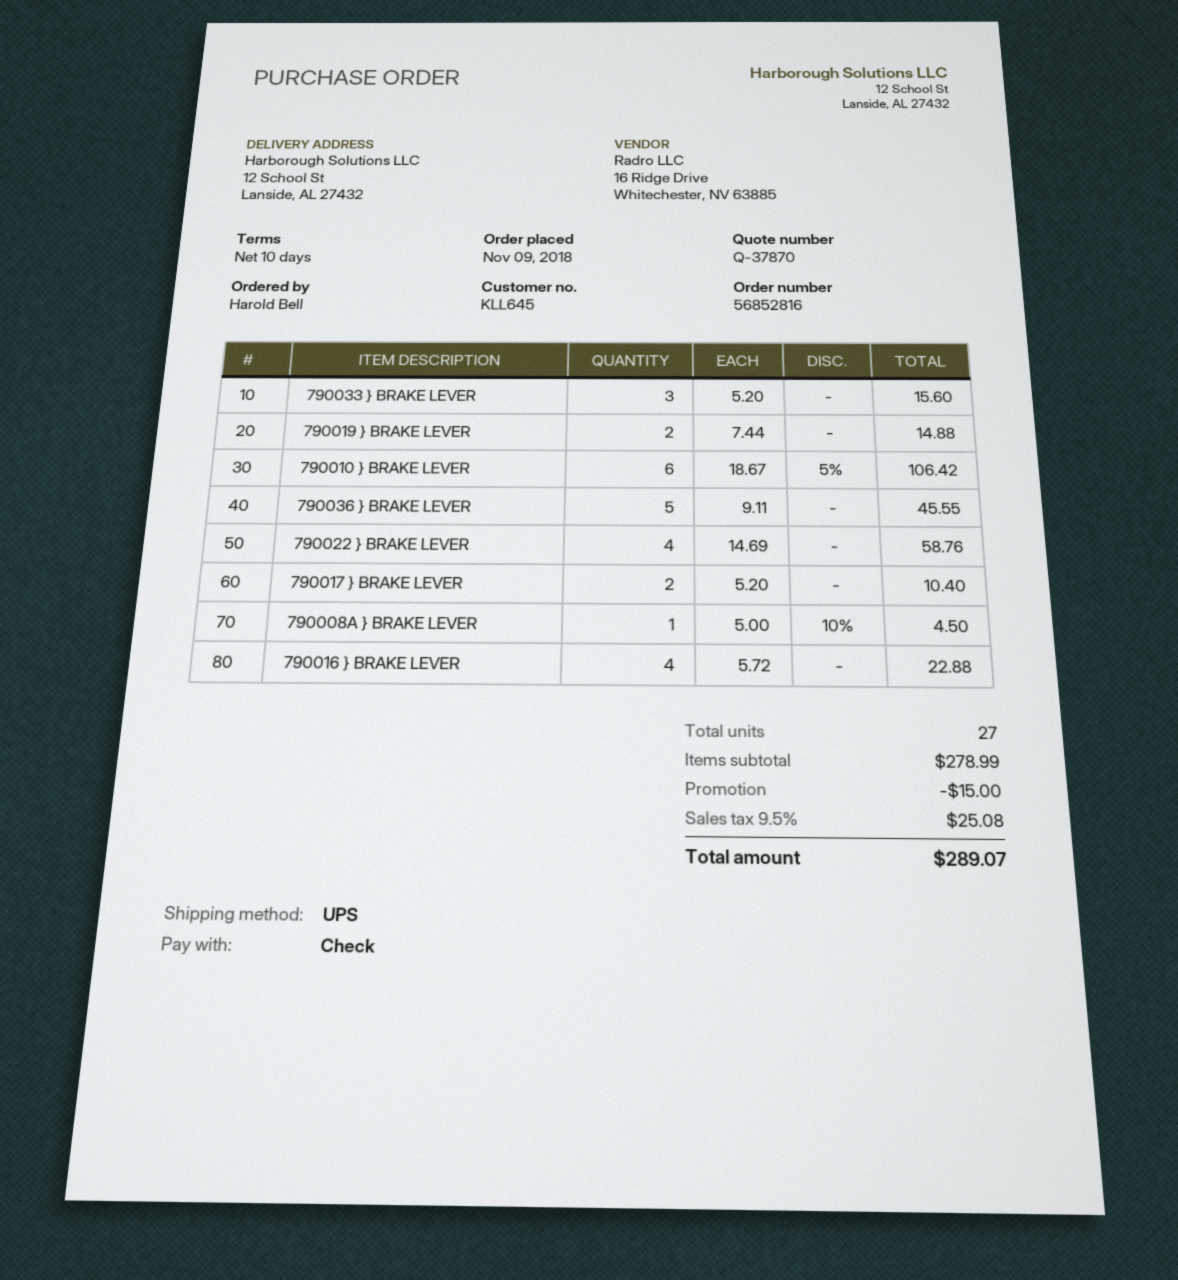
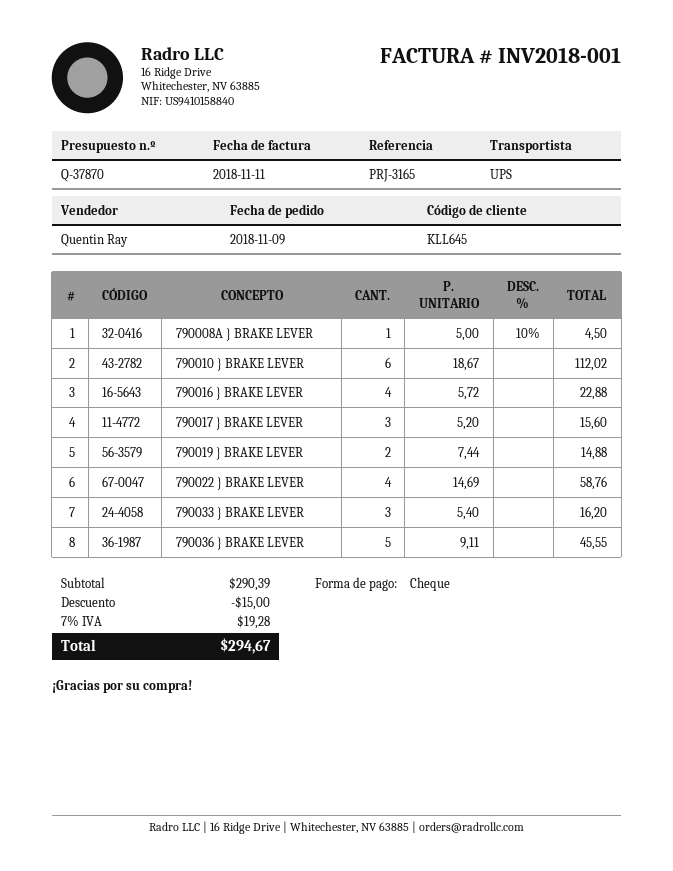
790033 } BRAKE LEVER: 3 x 5.20 = 15.60 -> 3 x 5.40 = 16.20
790010 } BRAKE LEVER: 6 x 18.67 - 5% = 106.42 -> 6 x 18.67 = 112.02
790017 } BRAKE LEVER: 2 x 5.20 = 10.40 -> 3 x 5.20 = 15.60
subtotal: 278.99 -> 290.39
tax: 9.5% = 25.08 -> 7% = 19.28
total: 289.07 -> 294.67

